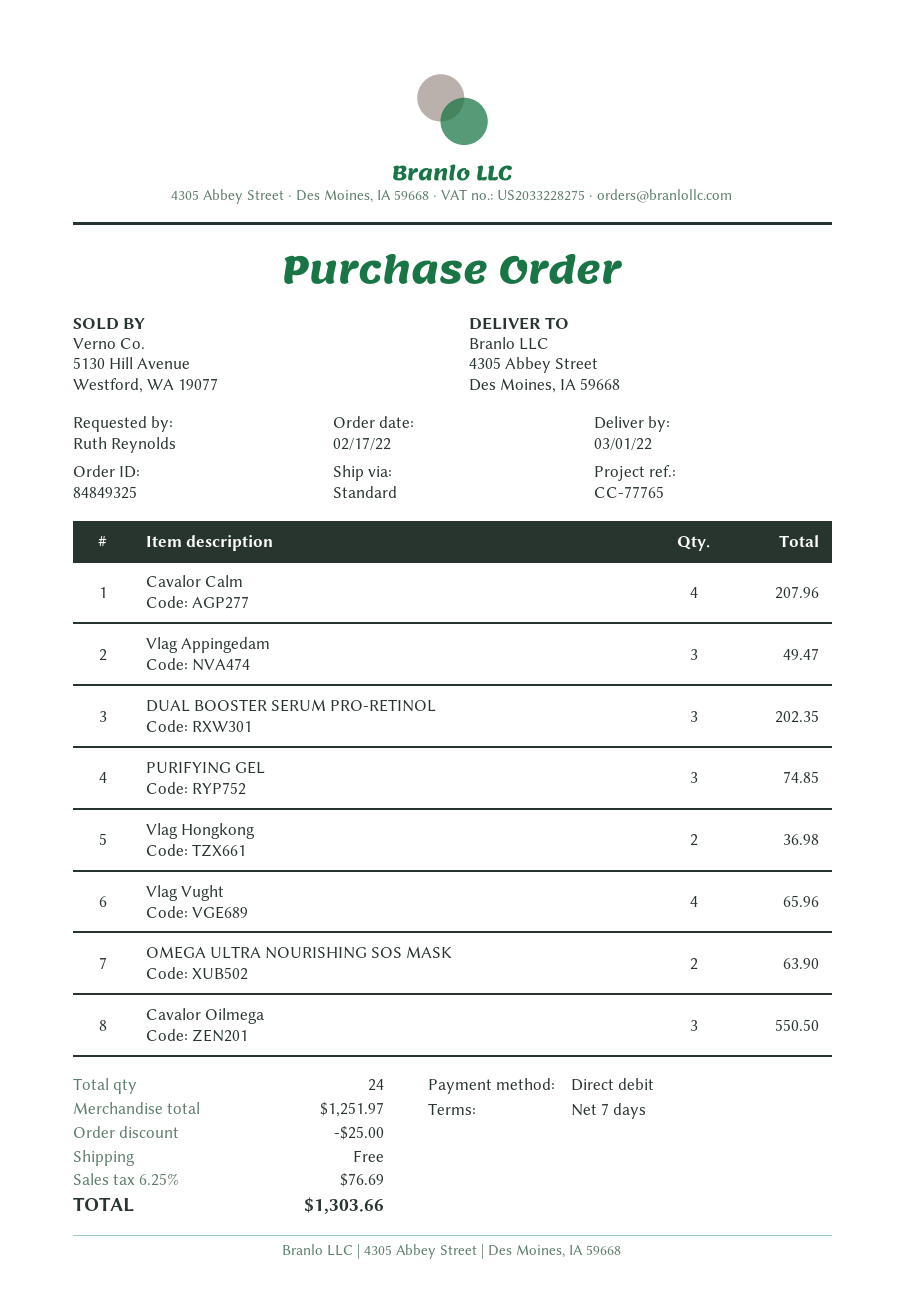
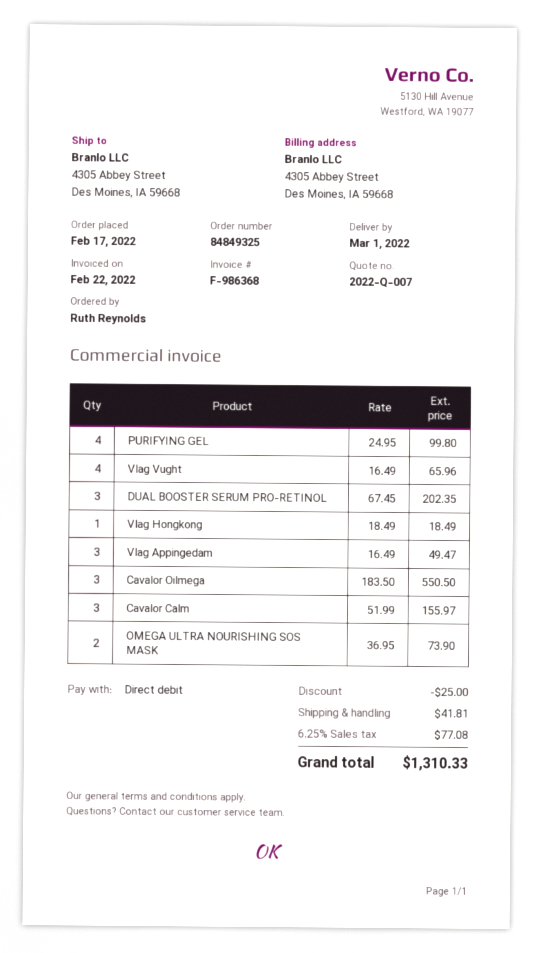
Cavalor Calm: 4 for 207.96 -> 3 for 155.97
PURIFYING GEL: 3 for 74.85 -> 4 for 99.80
Vlag Hongkong: 2 for 36.98 -> 1 for 18.49
OMEGA ULTRA NOURISHING SOS MASK: 2 for 63.90 -> 2 for 73.90
shipping: 0.00 -> 41.81
tax: 6.25% = 76.69 -> 6.25% = 77.08
total: 1303.66 -> 1310.33

